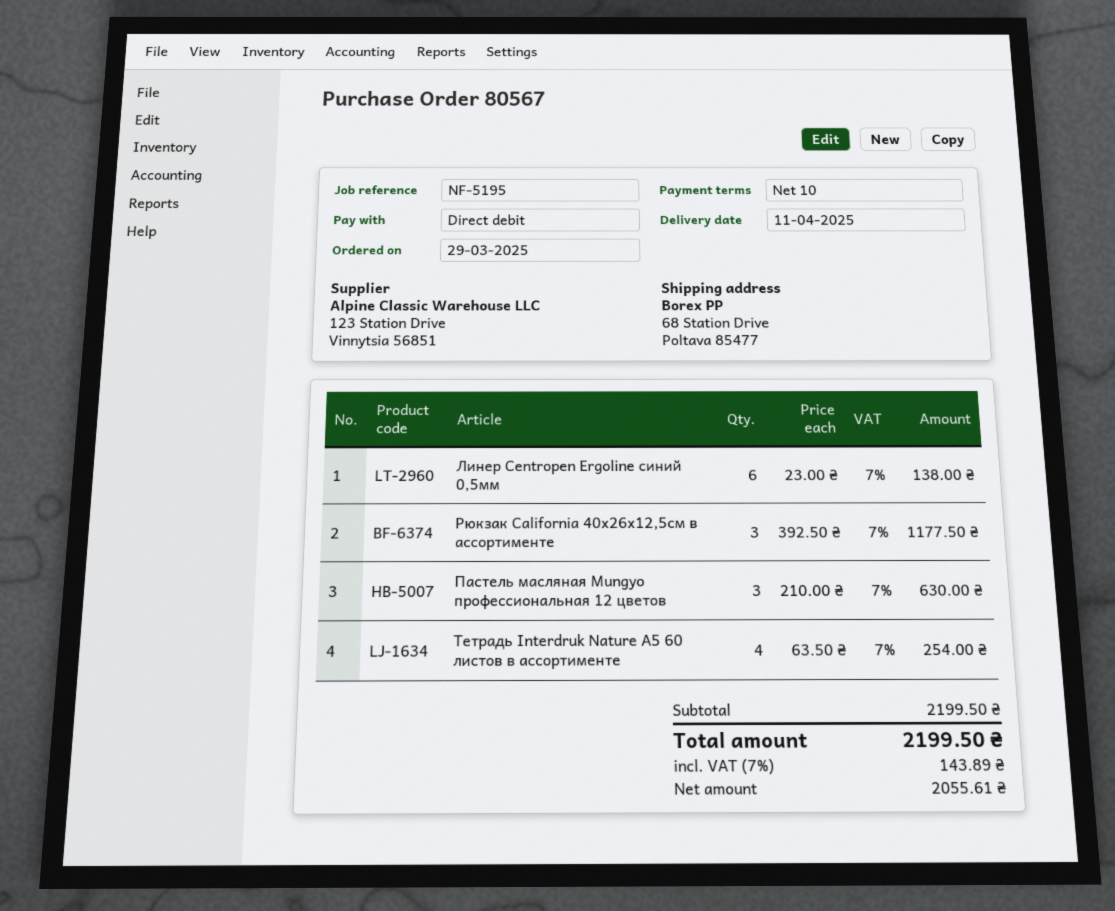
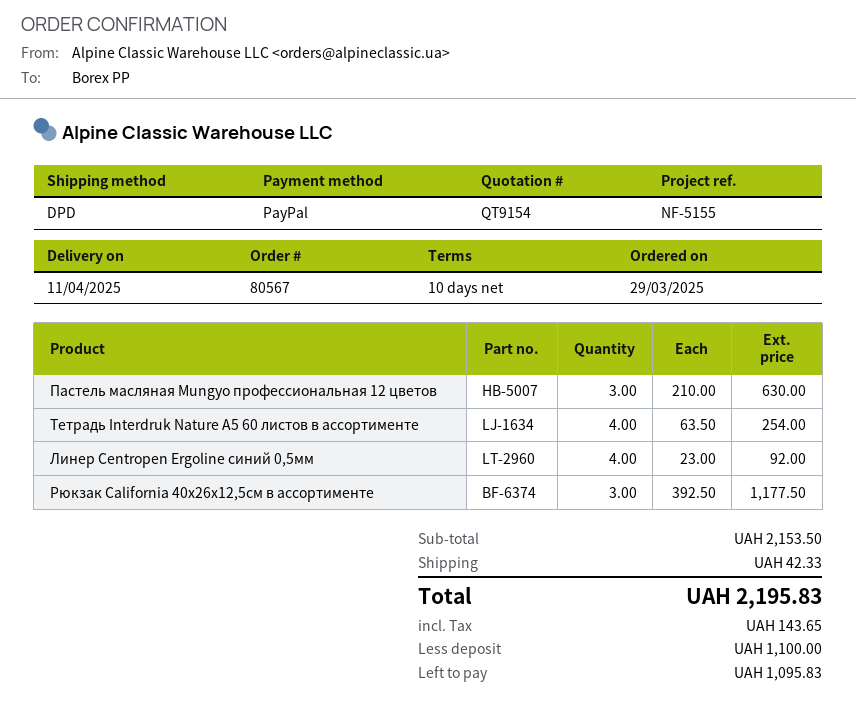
reference: NF-5195 -> NF-5155
payment method: direct debit -> PayPal
Линер Centropen Ergoline синий 0,5мм: 6 x 23.00 = 138.00 -> 4 x 23.00 = 92.00
subtotal: 2199.50 -> 2153.50
shipping: none -> 42.33
tax: 143.89 -> 143.65
total: 2199.50 -> 2195.83

